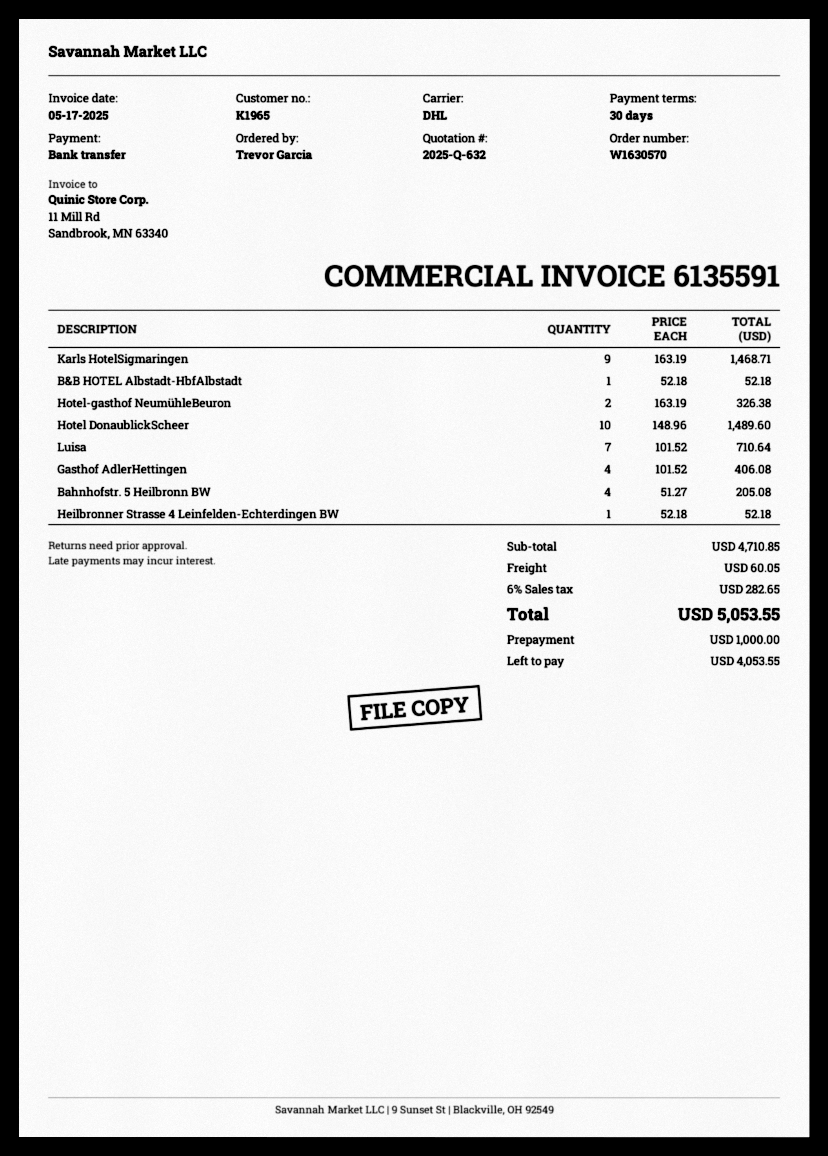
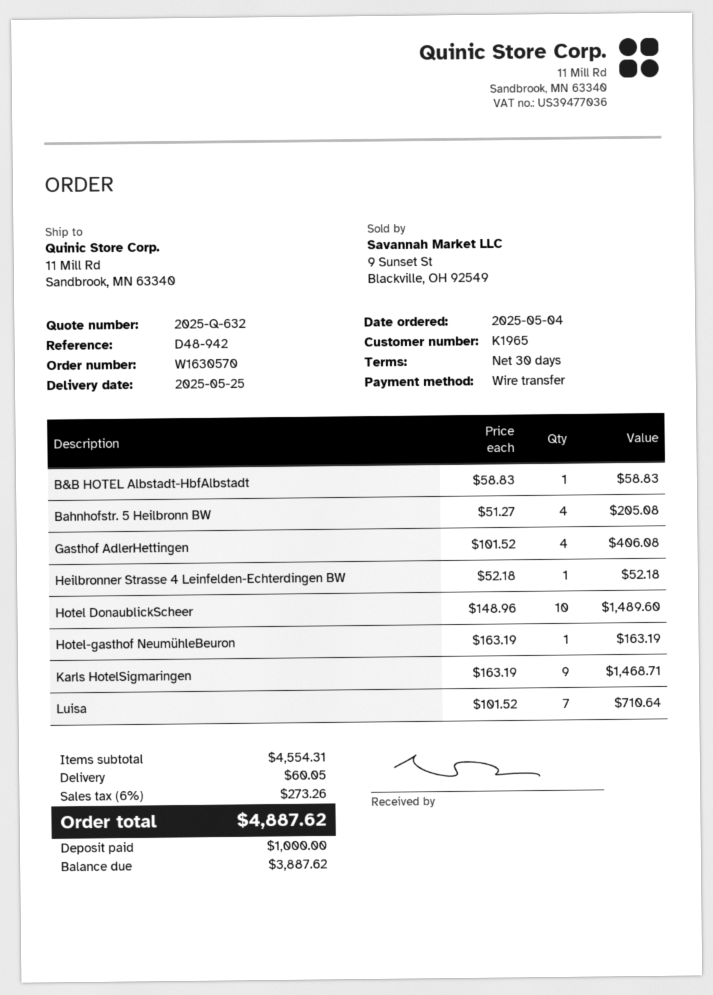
B&B HOTEL Albstadt-HbfAlbstadt: 1 x 52.18 = 52.18 -> 1 x 58.83 = 58.83
Hotel-gasthof NeumühleBeuron: 2 x 163.19 = 326.38 -> 1 x 163.19 = 163.19
subtotal: 4710.85 -> 4554.31
tax: 6% = 282.65 -> 6% = 273.26
total: 5053.55 -> 4887.62
balance: 4053.55 -> 3887.62

